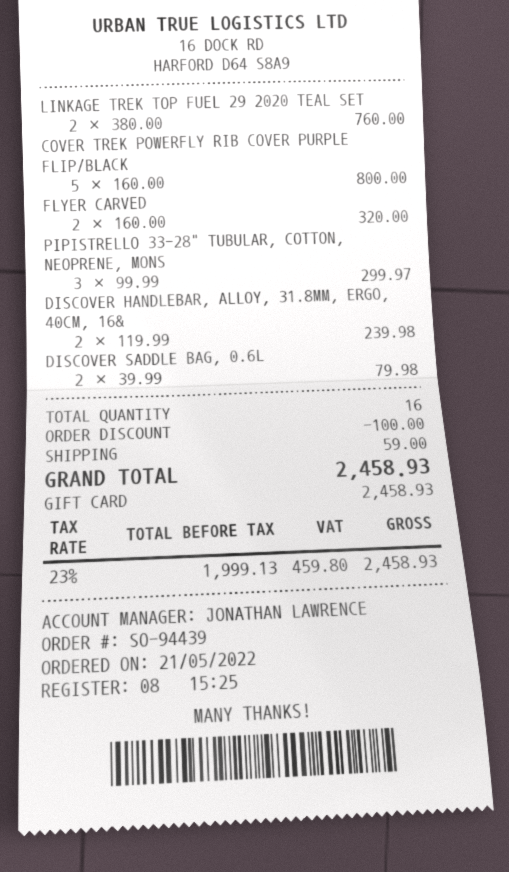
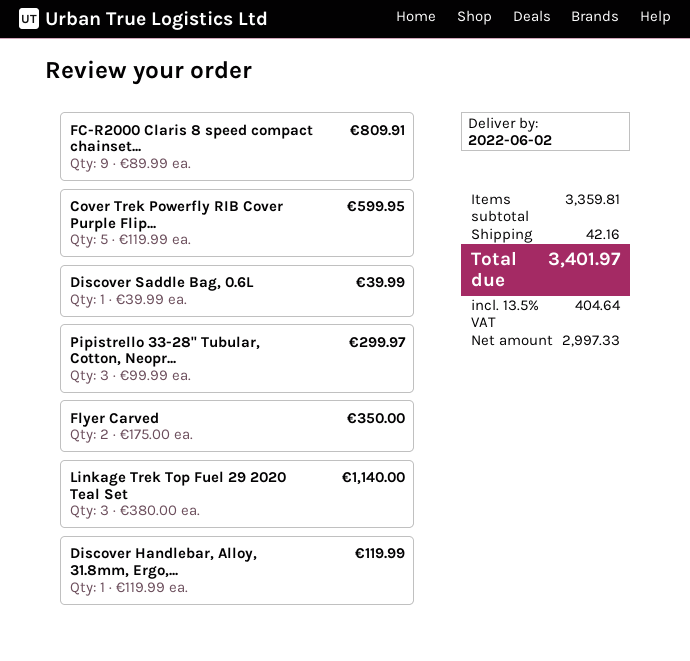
LINKAGE TREK TOP FUEL 29 2020 TEAL SET: 2 x 380.00 = 760.00 -> 3 x 380.00 = 1140.00
COVER TREK POWERFLY RIB COVER PURPLE FLIP/BLACK: 5 x 160.00 = 800.00 -> 5 x 119.99 = 599.95
FLYER CARVED: 2 x 160.00 = 320.00 -> 2 x 175.00 = 350.00
DISCOVER HANDLEBAR, ALLOY, 31.8MM, ERGO, 40CM, 16&: 2 x 119.99 = 239.98 -> 1 x 119.99 = 119.99
DISCOVER SADDLE BAG, 0.6L: 2 x 39.99 = 79.98 -> 1 x 39.99 = 39.99
FC-R2000 Claris 8 speed compact chainset...: none -> 9 x 89.99 = 809.91
discount: 100.00 -> none
shipping: 59.00 -> 42.16
net: 1999.13 -> 2997.33
tax: 23% = 459.80 -> 13.5% = 404.64
total: 2458.93 -> 3401.97

